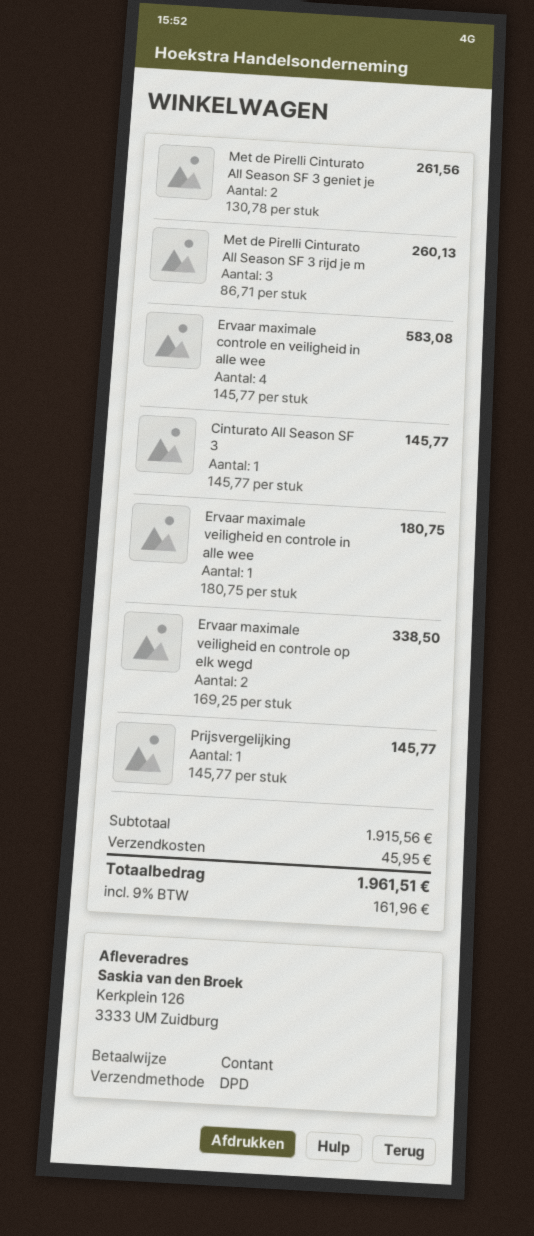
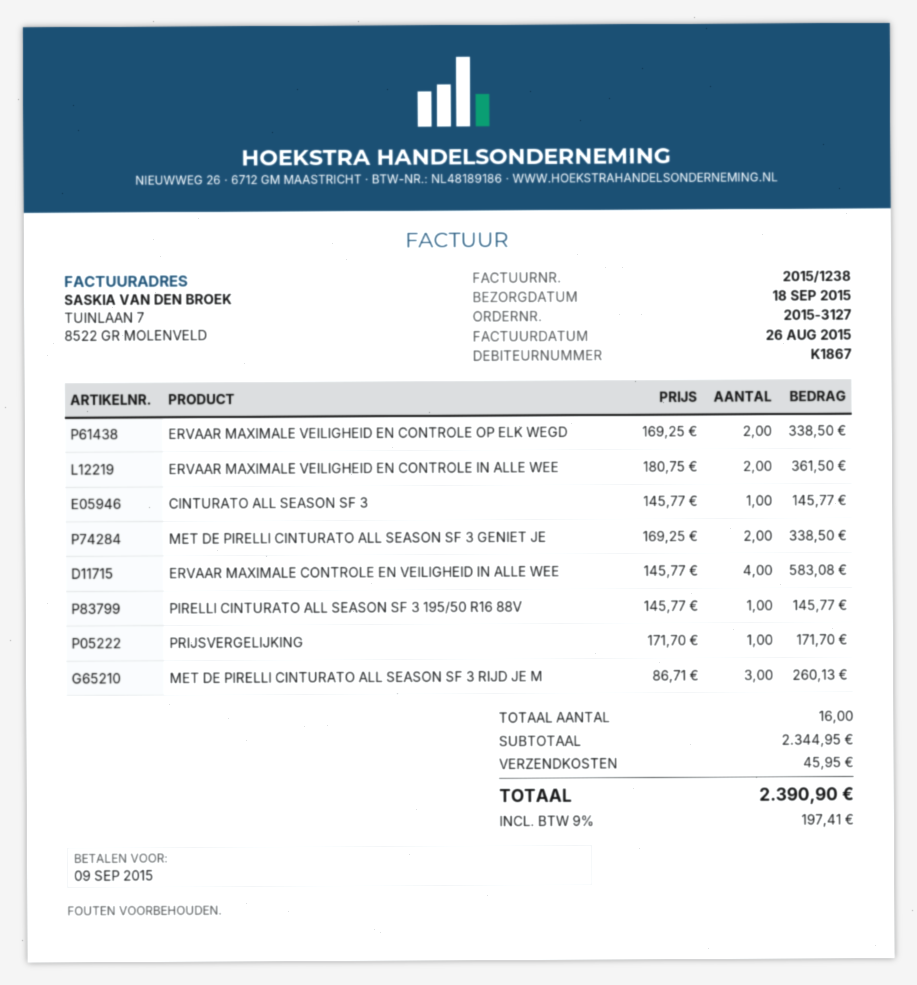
Met de Pirelli Cinturato All Season SF 3 geniet je: 2 x 130.78 = 261.56 -> 2 x 169.25 = 338.50
Ervaar maximale veiligheid en controle in alle wee: 1 x 180.75 = 180.75 -> 2 x 180.75 = 361.50
Prijsvergelijking: 1 x 145.77 = 145.77 -> 1 x 171.70 = 171.70
PIRELLI CINTURATO ALL SEASON SF 3 195/50 R16 88V: none -> 1 x 145.77 = 145.77
subtotal: 1915.56 -> 2344.95
tax: 9% = 161.96 -> 9% = 197.41
total: 1961.51 -> 2390.90

